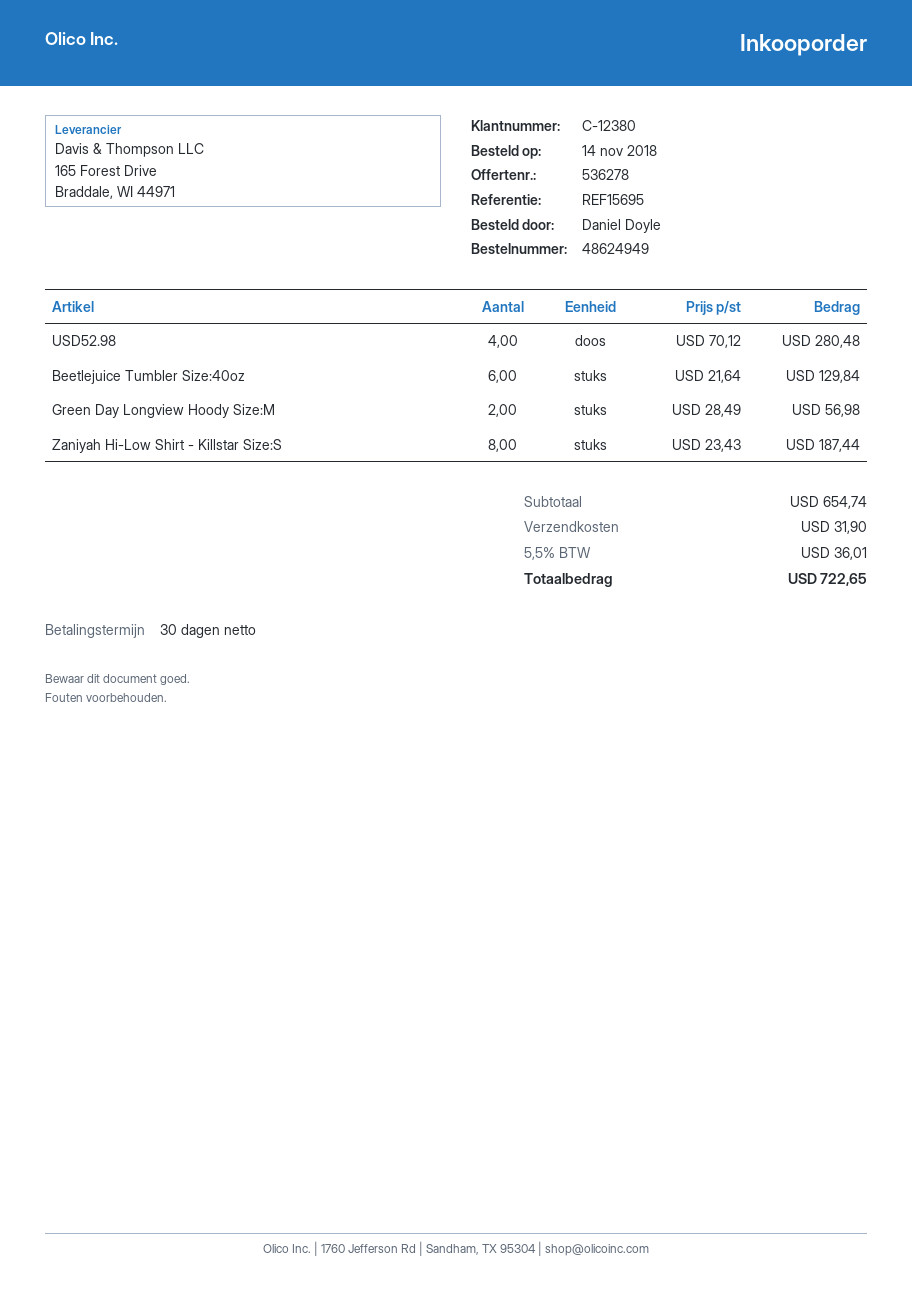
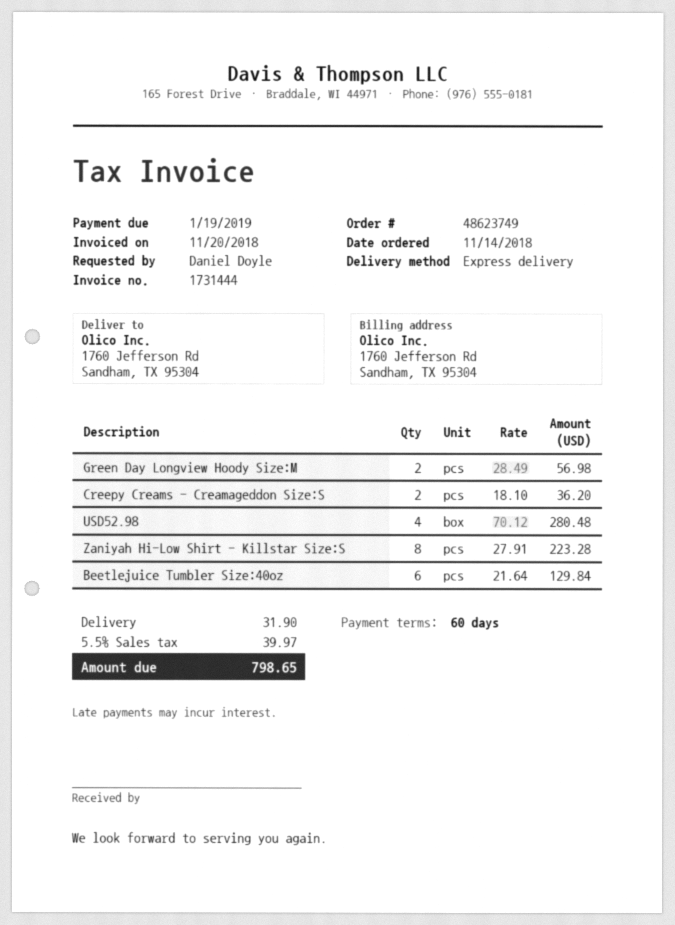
order number: 48624949 -> 48623749
payment terms: 30 days -> 60 days
Zaniyah Hi-Low Shirt - Killstar Size:S: 8 x 23.43 = 187.44 -> 8 x 27.91 = 223.28
Creepy Creams - Creamageddon Size:S: none -> 2 x 18.10 = 36.20
tax: 5.5% = 36.01 -> 5.5% = 39.97
total: 722.65 -> 798.65

